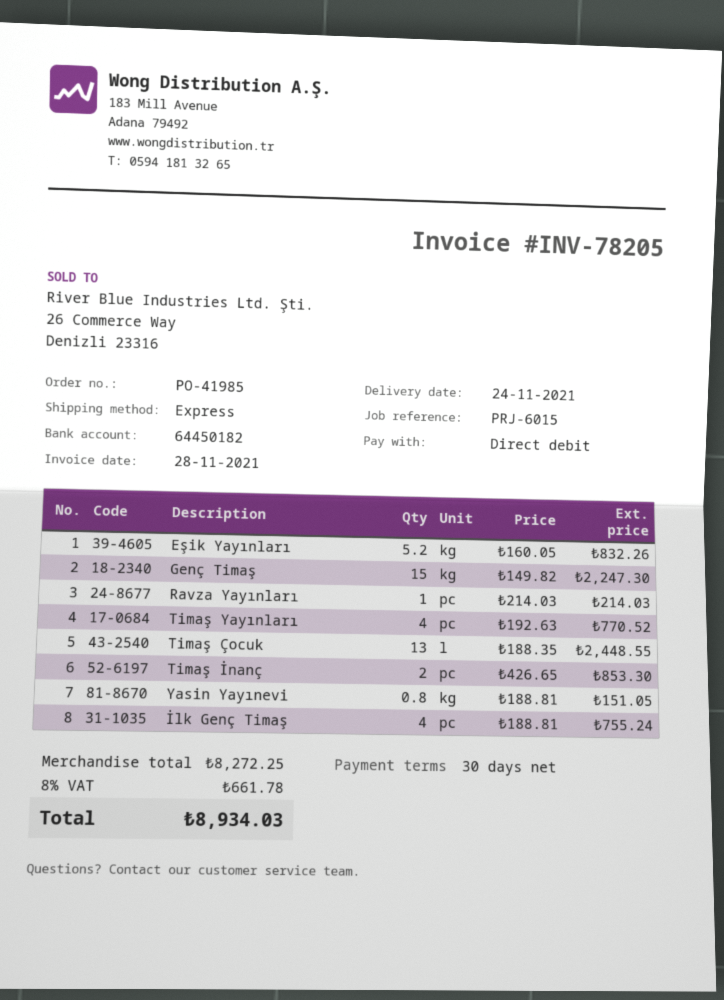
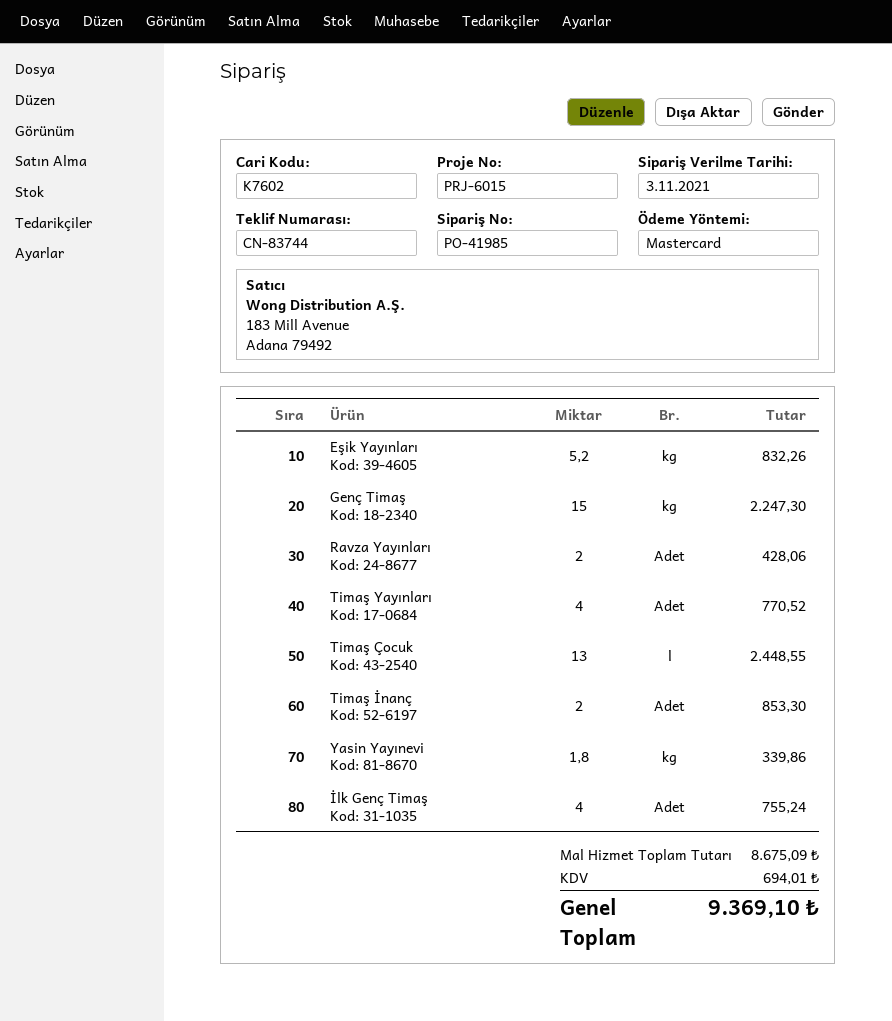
payment method: direct debit -> Mastercard
Ravza Yayınları: 1 for 214.03 -> 2 for 428.06
Yasin Yayınevi: 0.8 for 151.05 -> 1.8 for 339.86
subtotal: 8272.25 -> 8675.09
tax: 661.78 -> 694.01
total: 8934.03 -> 9369.10

